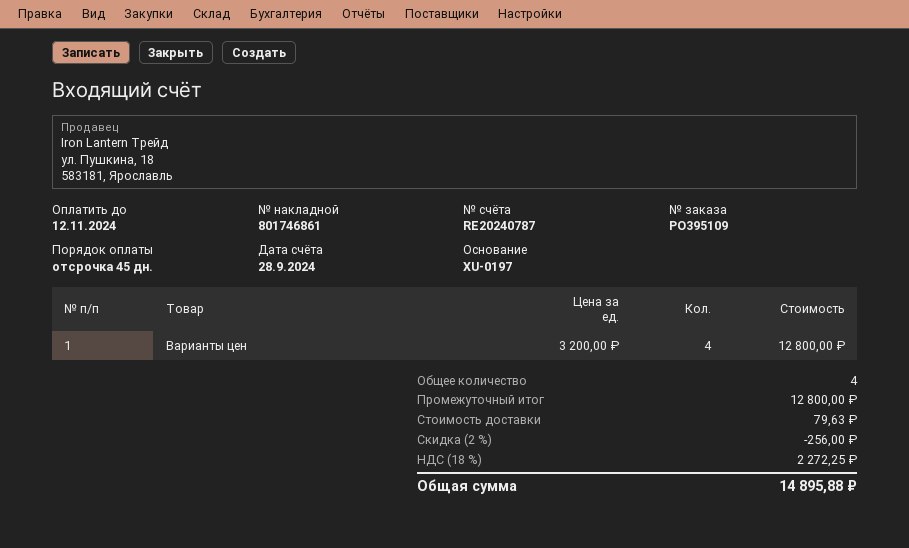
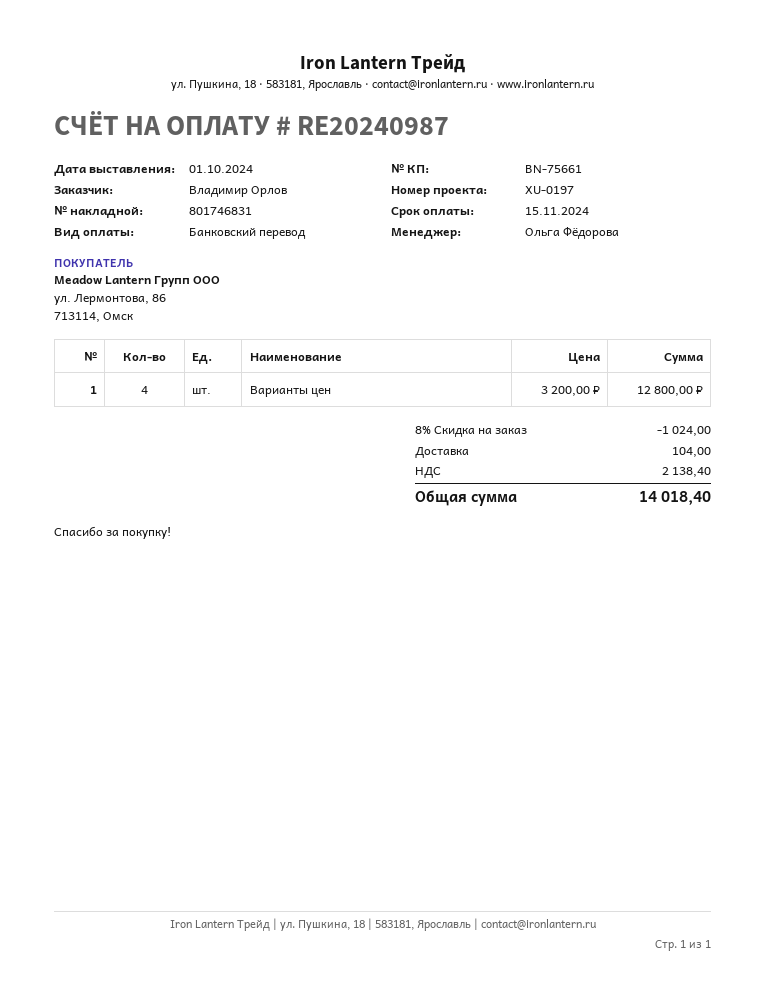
delivery note number: 801746861 -> 801746831
invoice number: RE20240787 -> RE20240987
invoice date: 2024-09-28 -> 2024-10-01
due date: 2024-11-12 -> 2024-11-15
discount: 2% = 256.00 -> 8% = 1024.00
shipping: 79.63 -> 104.00
tax: 2272.25 -> 2138.40
total: 14895.88 -> 14018.40

